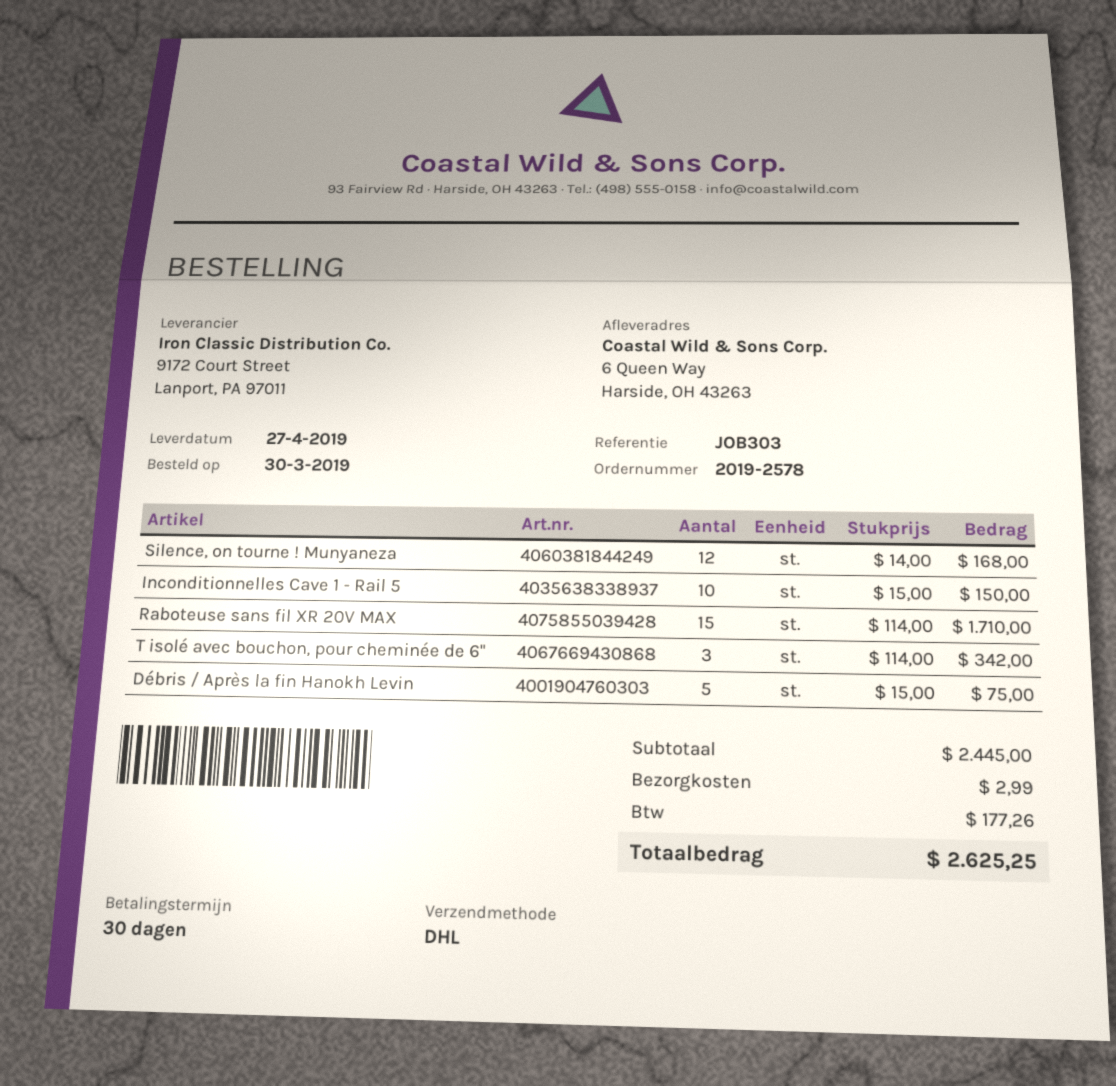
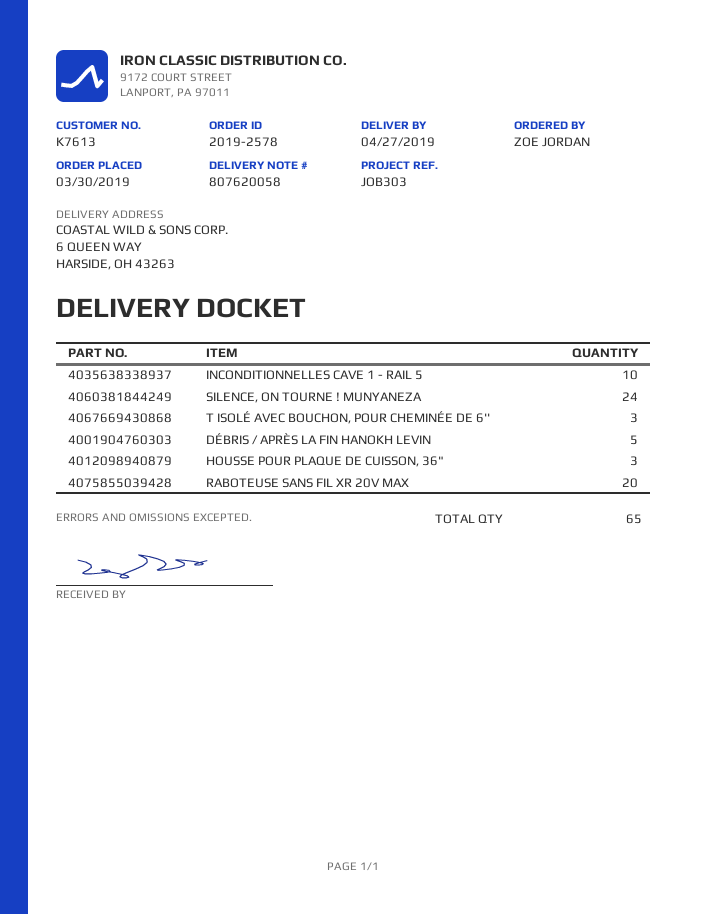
Silence, on tourne ! Munyaneza: 12 -> 24
Raboteuse sans fil XR 20V MAX: 15 -> 20
HOUSSE POUR PLAQUE DE CUISSON, 36": none -> 3

